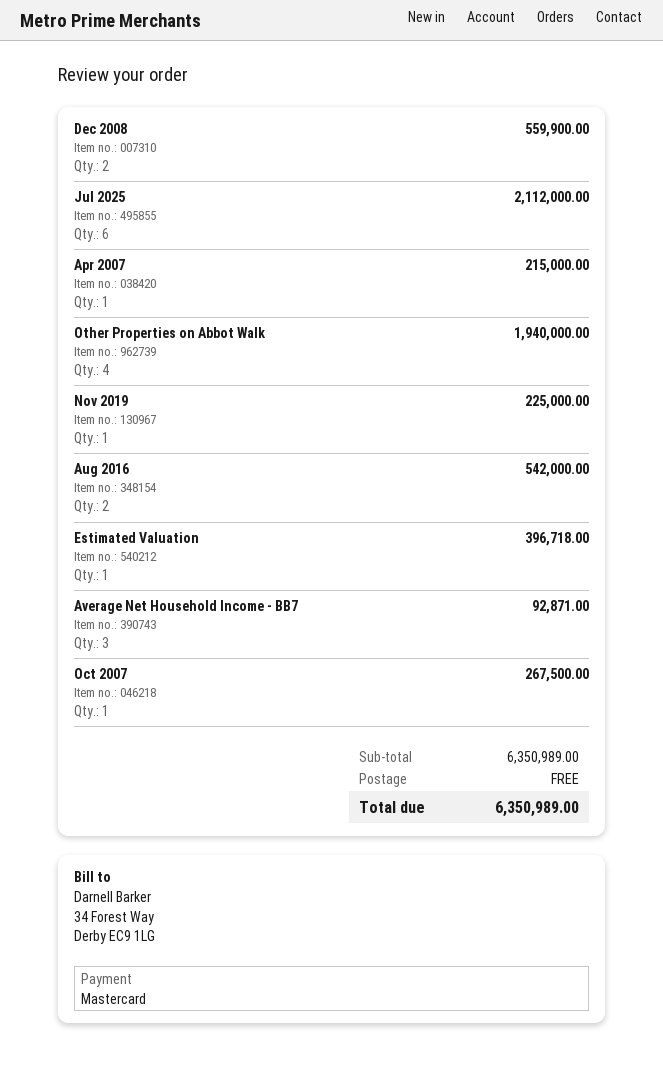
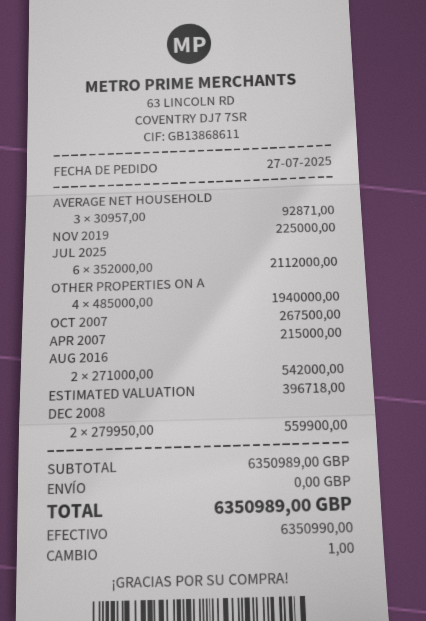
payment method: Mastercard -> cash

